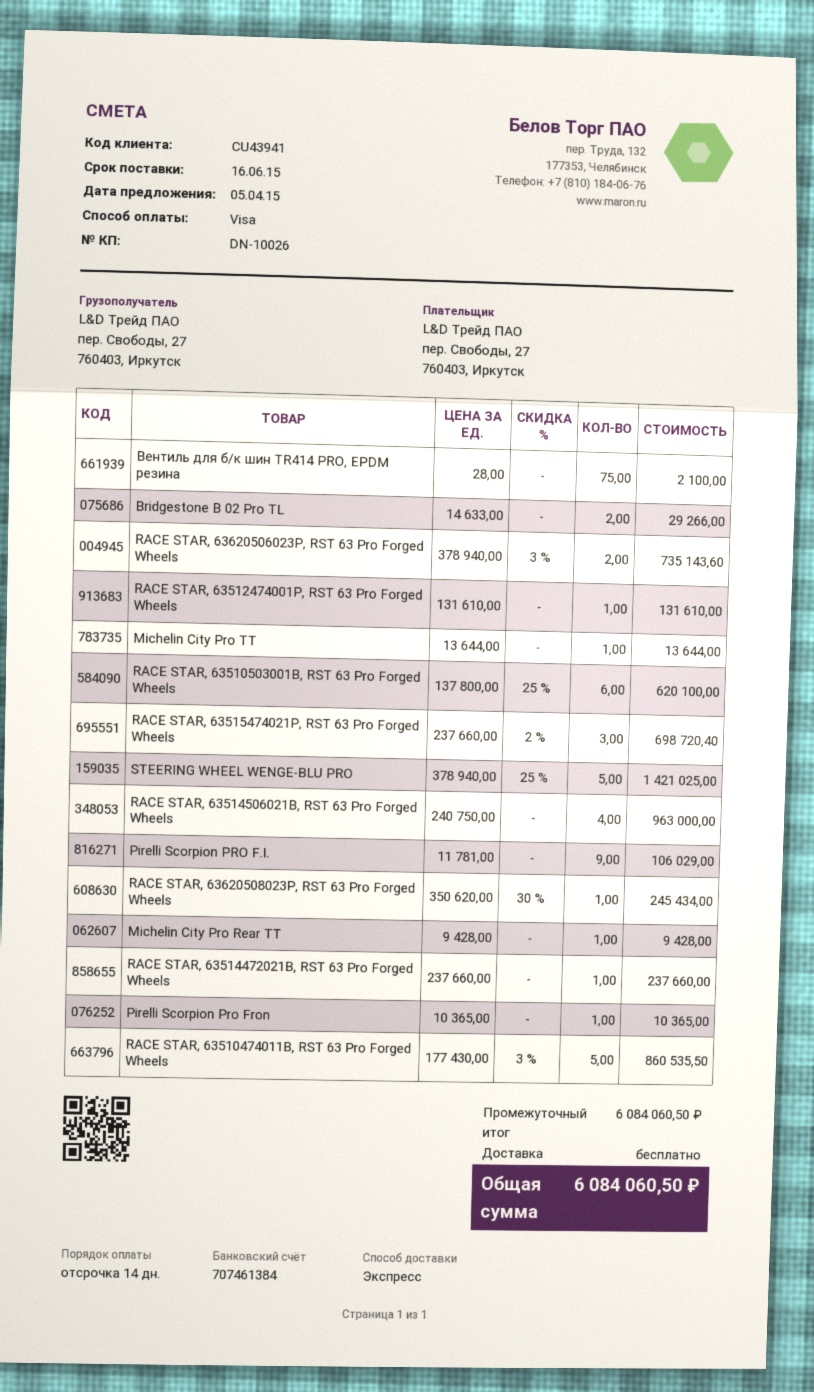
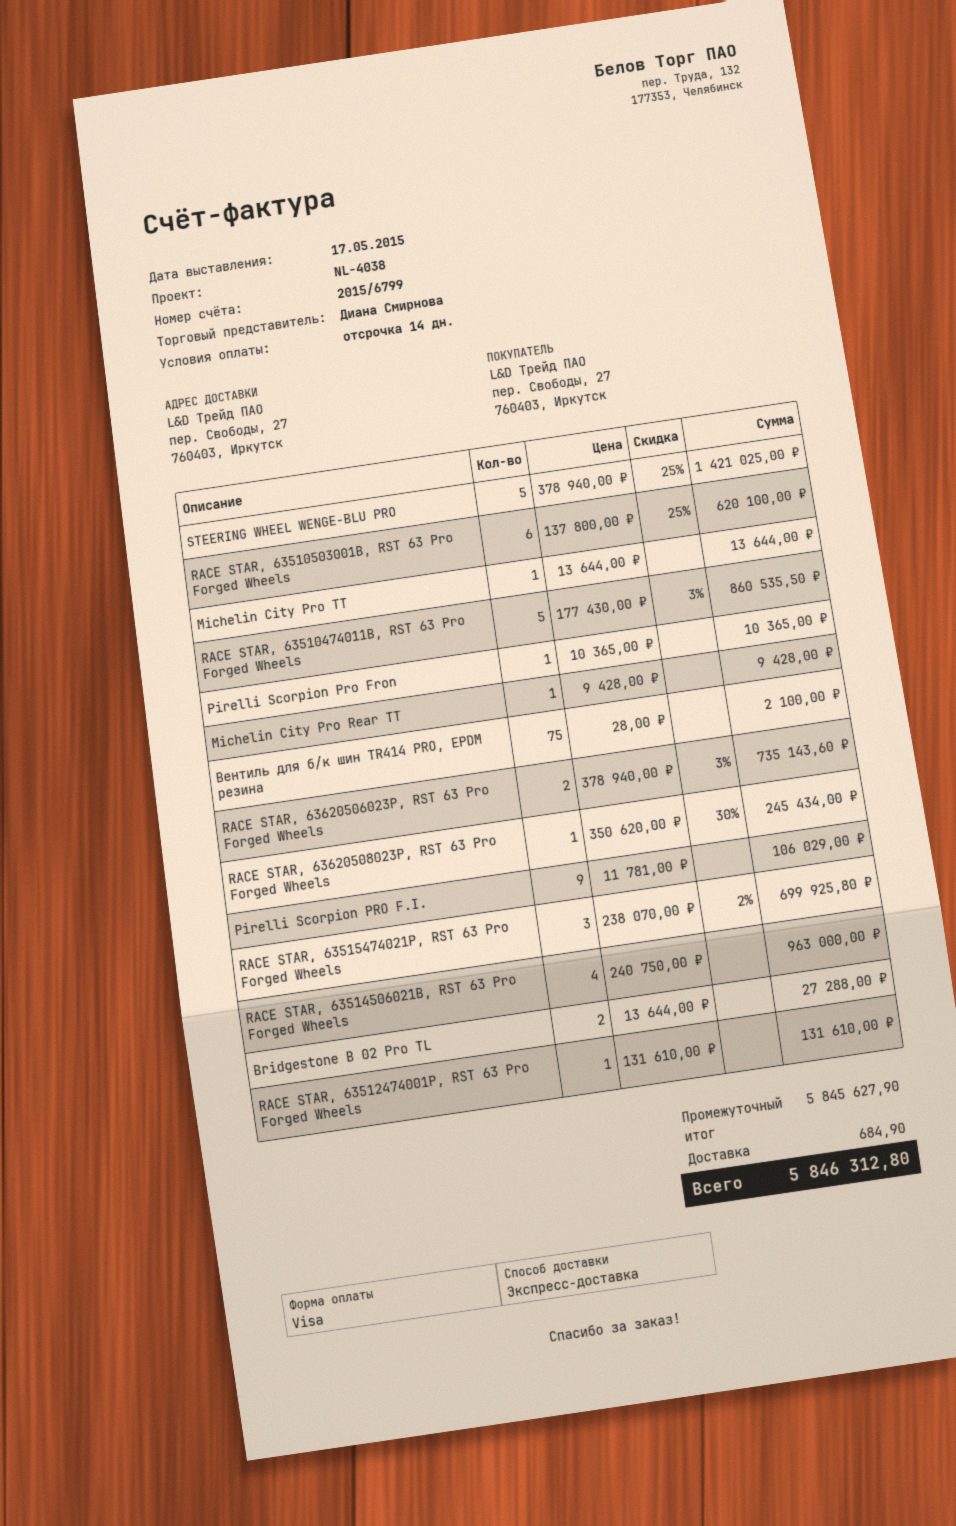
Bridgestone B 02 Pro TL: 2 x 14633.00 = 29266.00 -> 2 x 13644.00 = 27288.00
RACE STAR, 63515474021P, RST 63 Pro Forged Wheels: 3 x 237660.00 - 2% = 698720.40 -> 3 x 238070.00 - 2% = 699925.80
RACE STAR, 63514472021B, RST 63 Pro Forged Wheels: 1 x 237660.00 = 237660.00 -> none
subtotal: 6084060.50 -> 5845627.90
shipping: 0.00 -> 684.90
total: 6084060.50 -> 5846312.80

